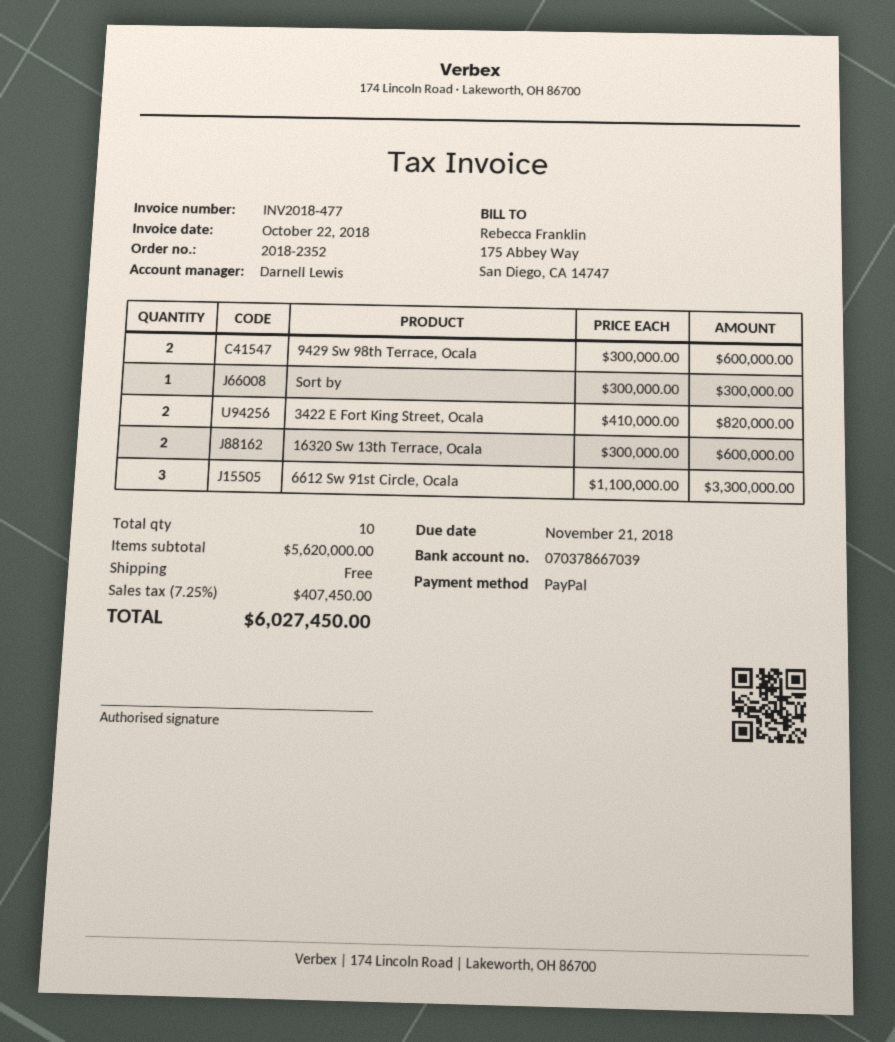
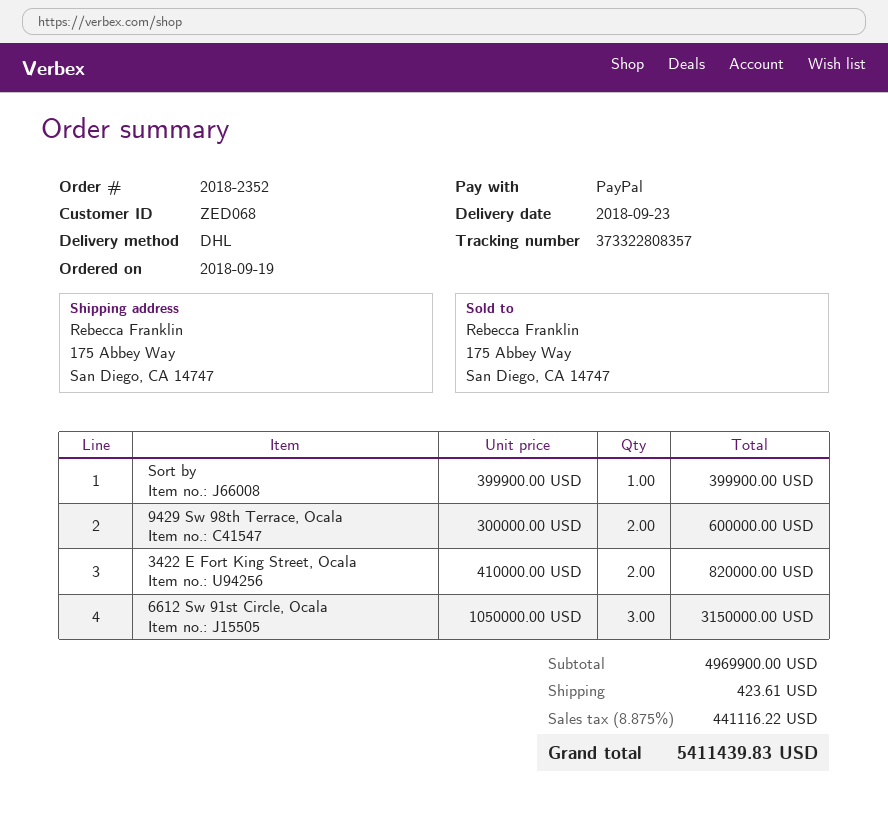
Sort by: 1 x 300000.00 = 300000.00 -> 1 x 399900.00 = 399900.00
16320 Sw 13th Terrace, Ocala: 2 x 300000.00 = 600000.00 -> none
6612 Sw 91st Circle, Ocala: 3 x 1100000.00 = 3300000.00 -> 3 x 1050000.00 = 3150000.00
subtotal: 5620000.00 -> 4969900.00
shipping: 0.00 -> 423.61
tax: 7.25% = 407450.00 -> 8.875% = 441116.22
total: 6027450.00 -> 5411439.83

